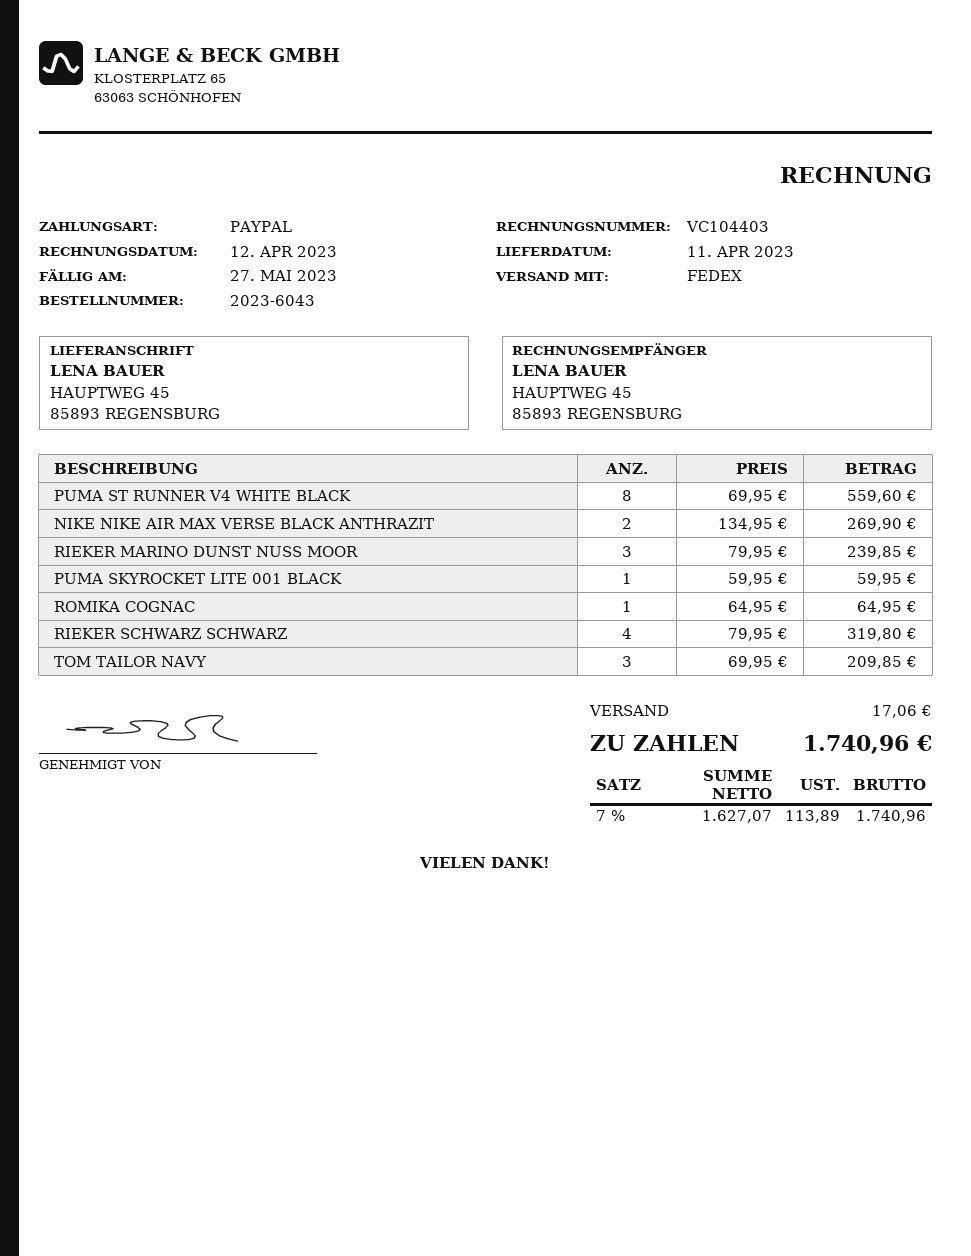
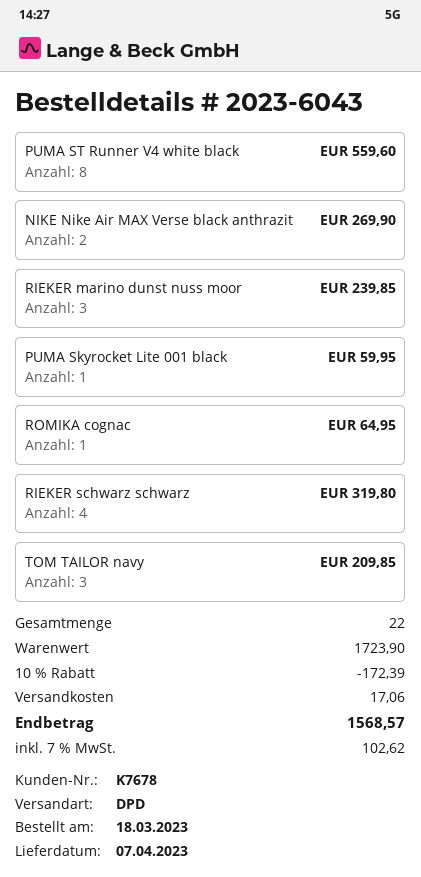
delivery date: 2023-04-11 -> 2023-04-07
shipping method: FedEx -> DPD
discount: none -> 10% = 172.39
tax: 7% = 113.89 -> 7% = 102.62
total: 1740.96 -> 1568.57

